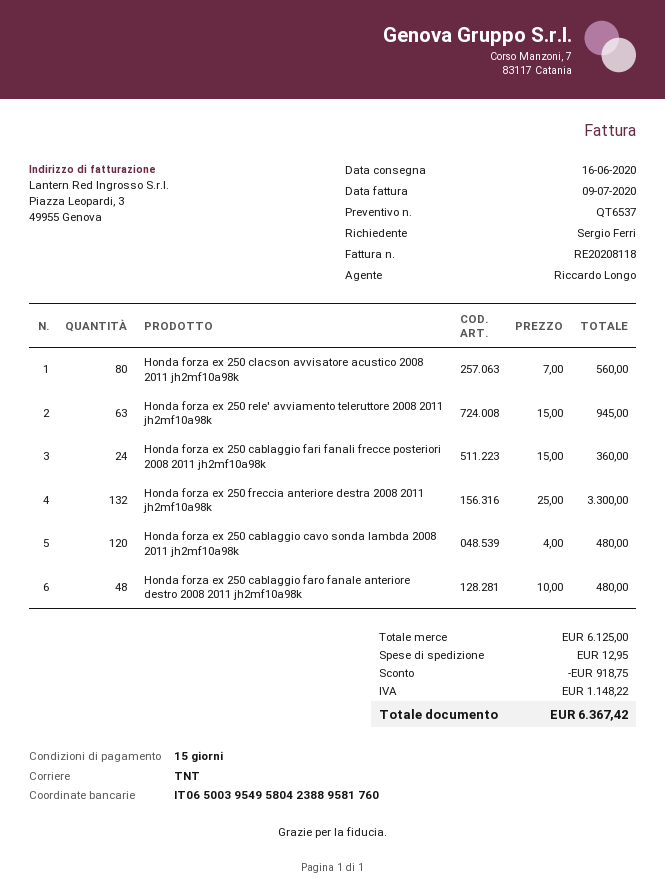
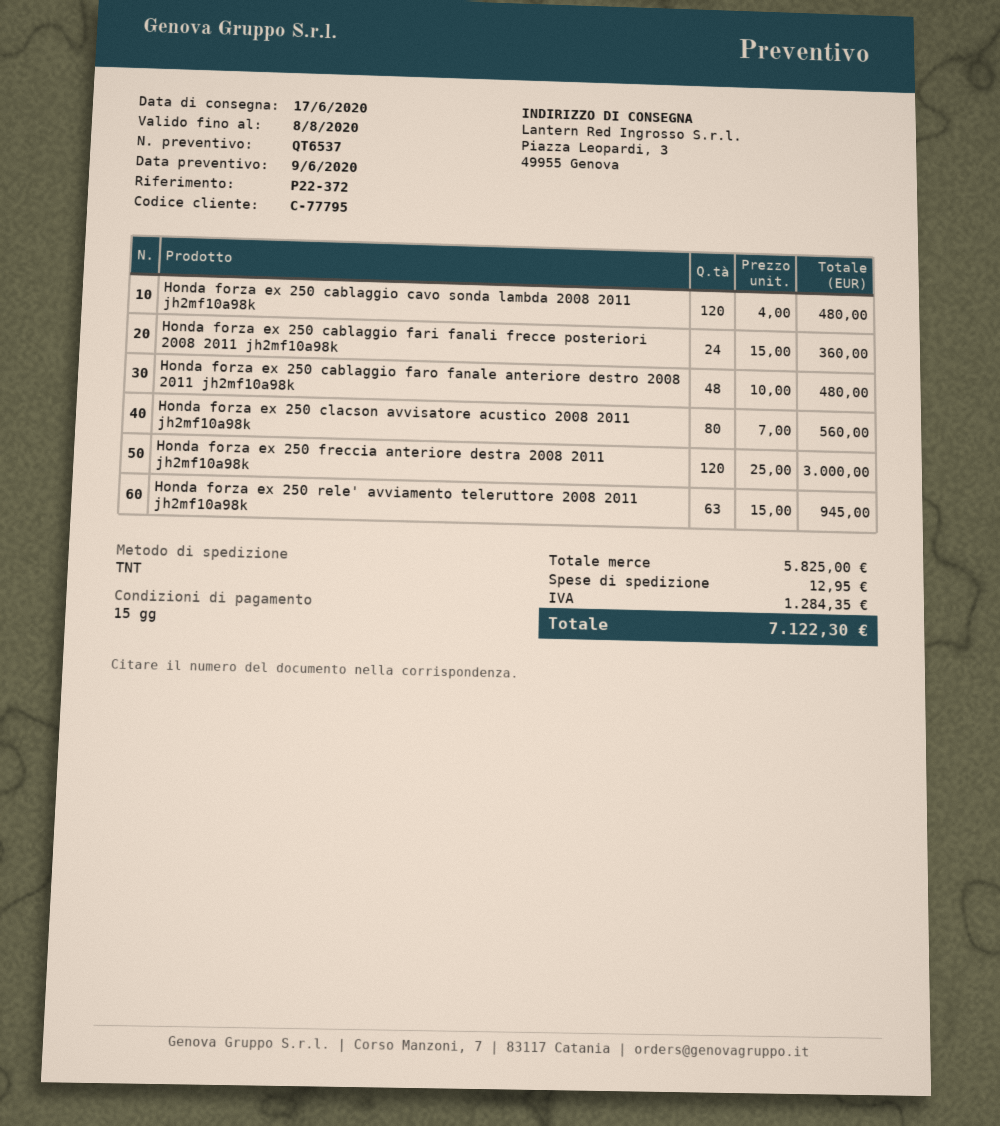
delivery date: 2020-06-16 -> 2020-06-17
Honda forza ex 250 freccia anteriore destra 2008 2011 jh2mf10a98k: 132 x 25.00 = 3300.00 -> 120 x 25.00 = 3000.00
subtotal: 6125.00 -> 5825.00
discount: 918.75 -> none
tax: 1148.22 -> 1284.35
total: 6367.42 -> 7122.30

